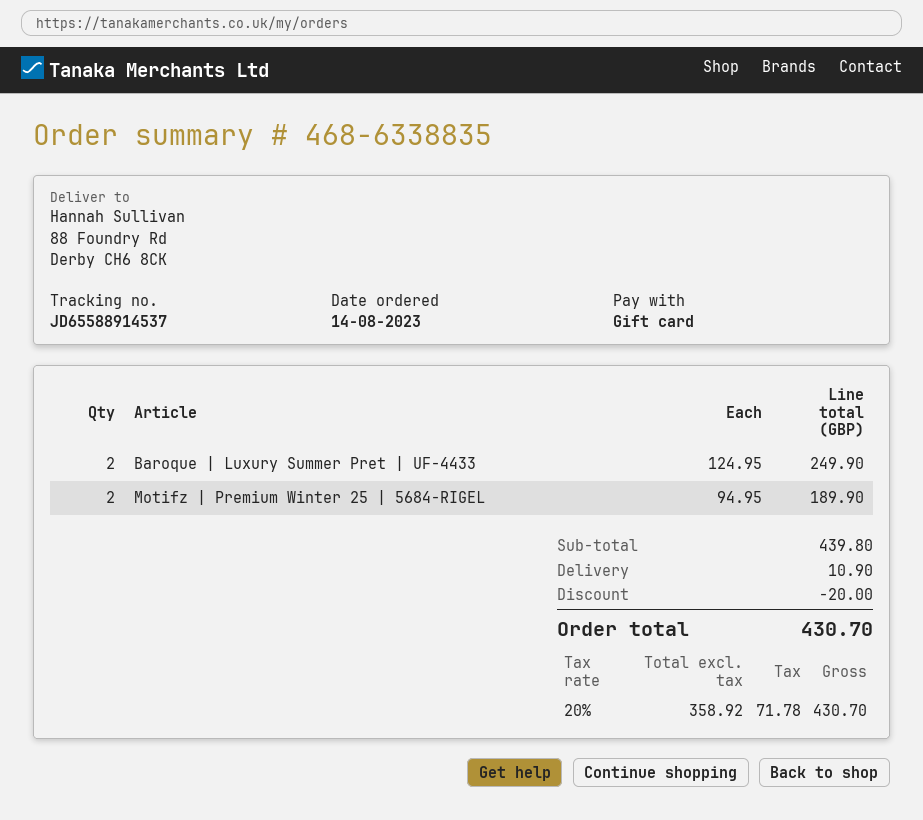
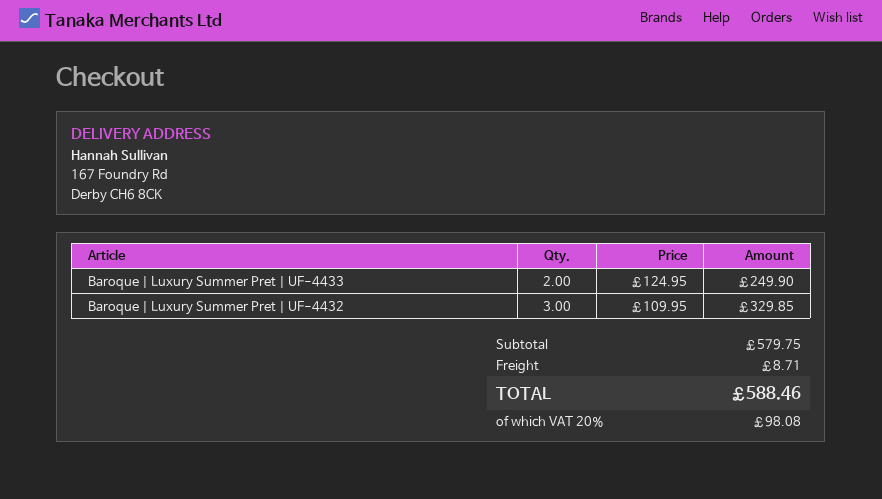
ship to: 88 Foundry Rd, Derby CH6 8CK -> 167 Foundry Rd, Derby CH6 8CK
Motifz | Premium Winter 25 | 5684-RIGEL: 2 x 94.95 = 189.90 -> none
Baroque | Luxury Summer Pret | UF-4432: none -> 3 x 109.95 = 329.85
subtotal: 439.80 -> 579.75
discount: 20.00 -> none
shipping: 10.90 -> 8.71
tax: 20% = 71.78 -> 20% = 98.08
total: 430.70 -> 588.46

